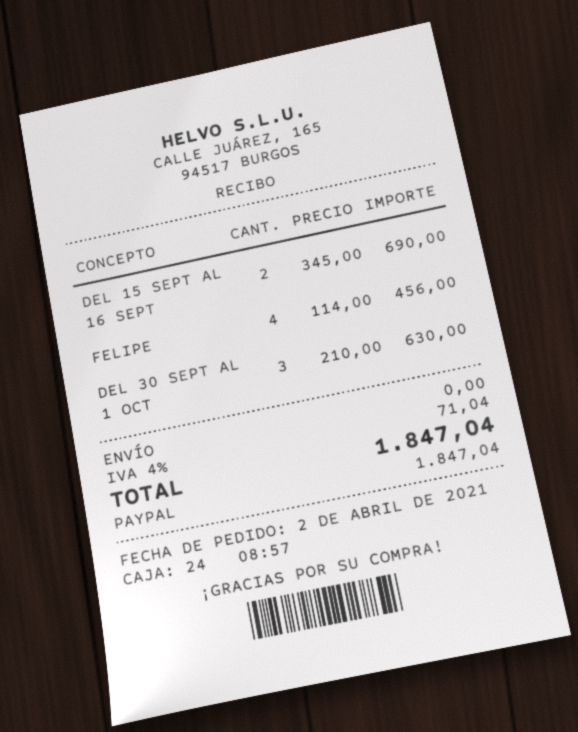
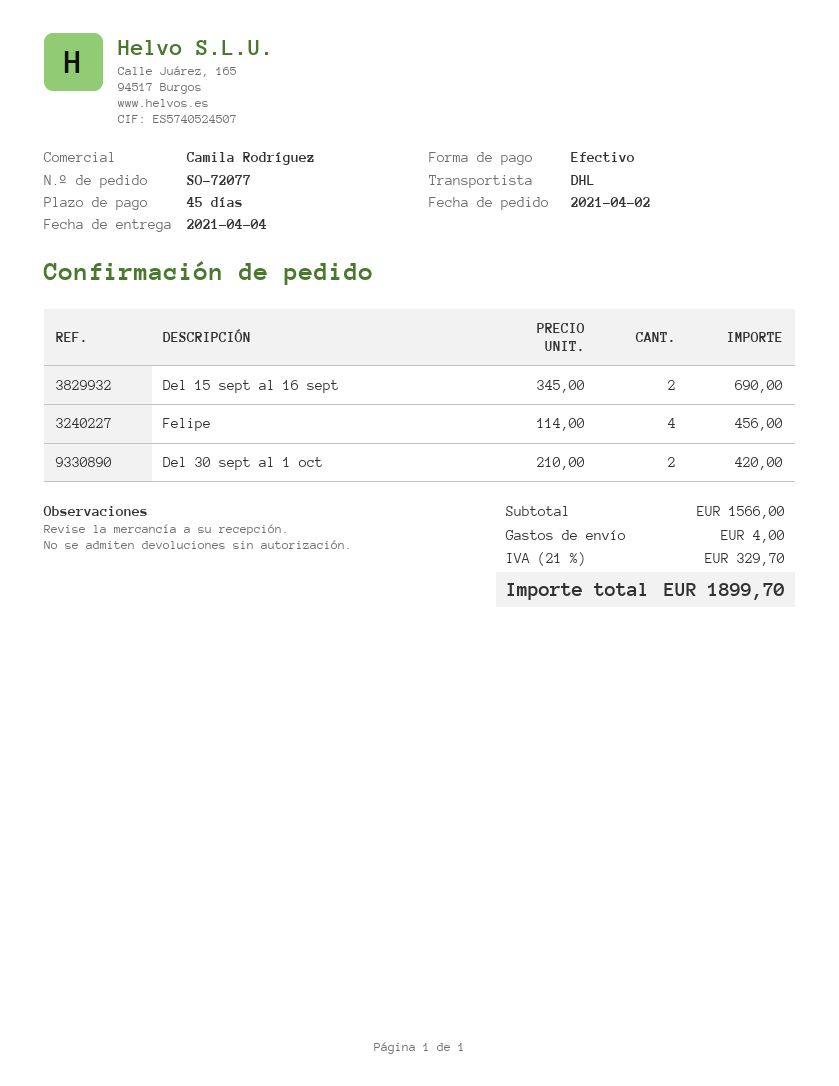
payment method: PayPal -> cash
DEL 30 SEPT AL 1 OCT: 3 x 210.00 = 630.00 -> 2 x 210.00 = 420.00
shipping: 0.00 -> 4.00
tax: 4% = 71.04 -> 21% = 329.70
total: 1847.04 -> 1899.70

